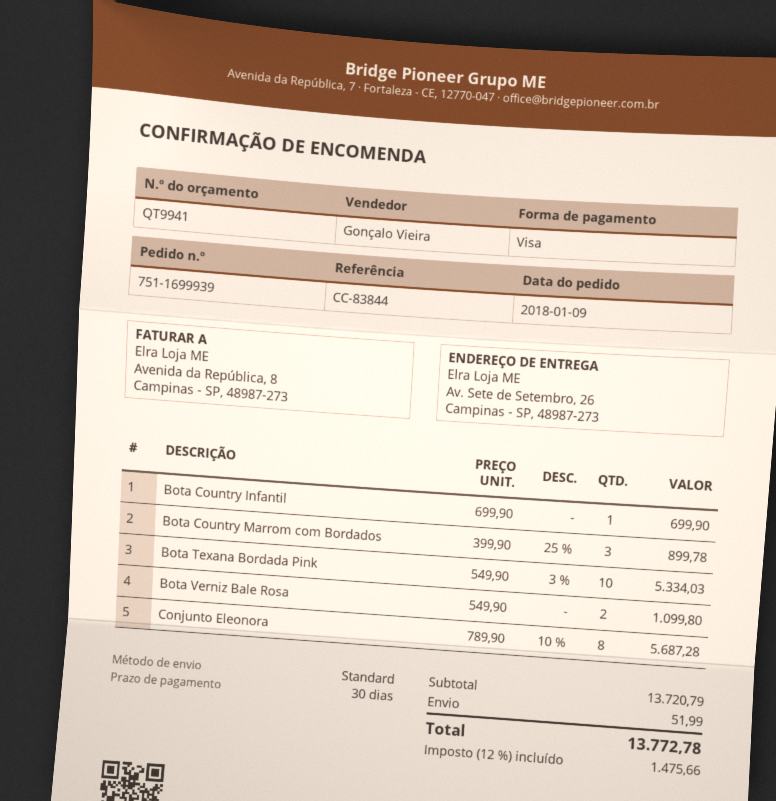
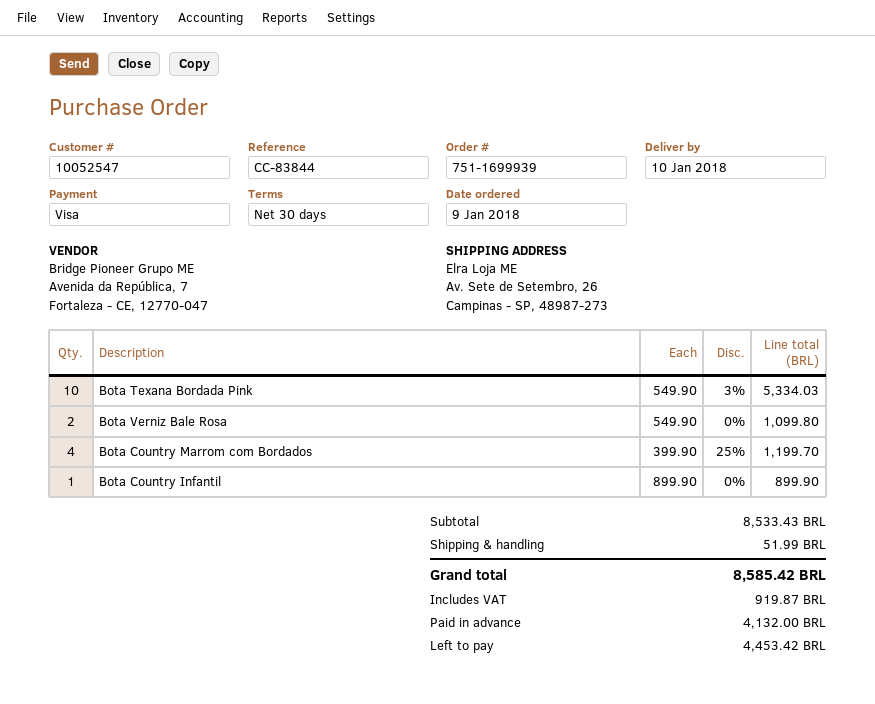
Bota Country Infantil: 1 x 699.90 = 699.90 -> 1 x 899.90 = 899.90
Bota Country Marrom com Bordados: 3 x 399.90 - 25% = 899.78 -> 4 x 399.90 - 25% = 1199.70
Conjunto Eleonora: 8 x 789.90 - 10% = 5687.28 -> none
subtotal: 13720.79 -> 8533.43
tax: 1475.66 -> 919.87
total: 13772.78 -> 8585.42

